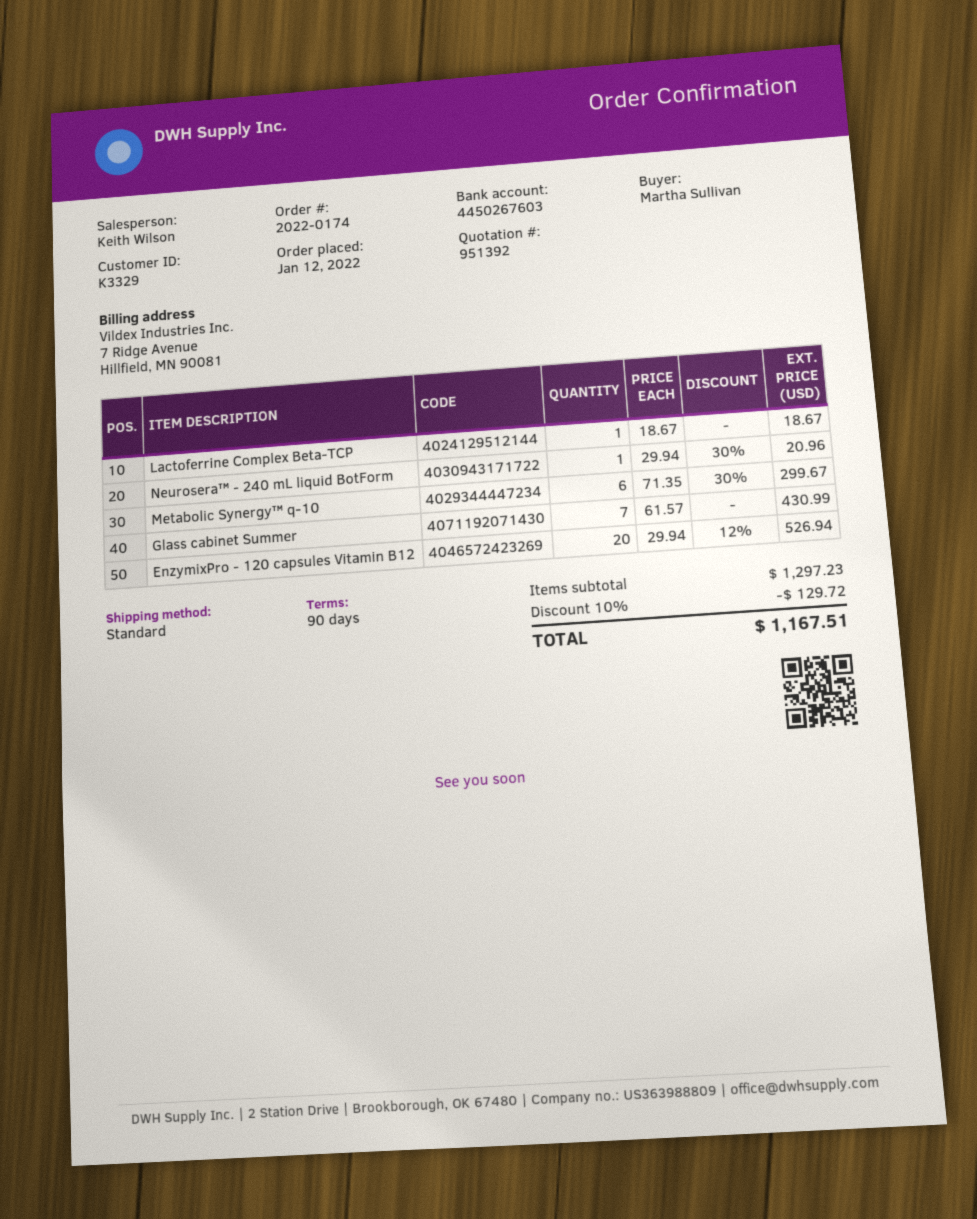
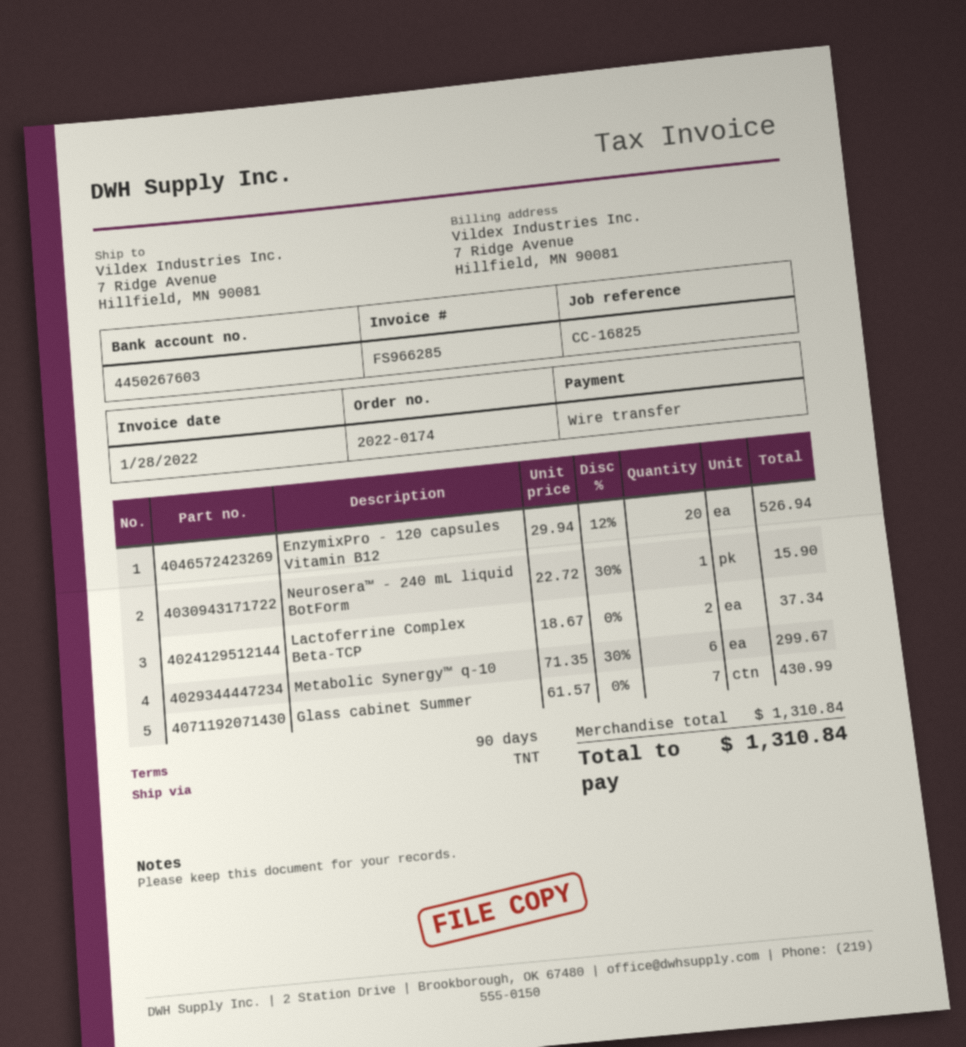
shipping method: standard -> TNT
Lactoferrine Complex Beta-TCP: 1 x 18.67 = 18.67 -> 2 x 18.67 = 37.34
Neurosera™ - 240 mL liquid BotForm: 1 x 29.94 - 30% = 20.96 -> 1 x 22.72 - 30% = 15.90
subtotal: 1297.23 -> 1310.84
discount: 10% = 129.72 -> none
total: 1167.51 -> 1310.84

